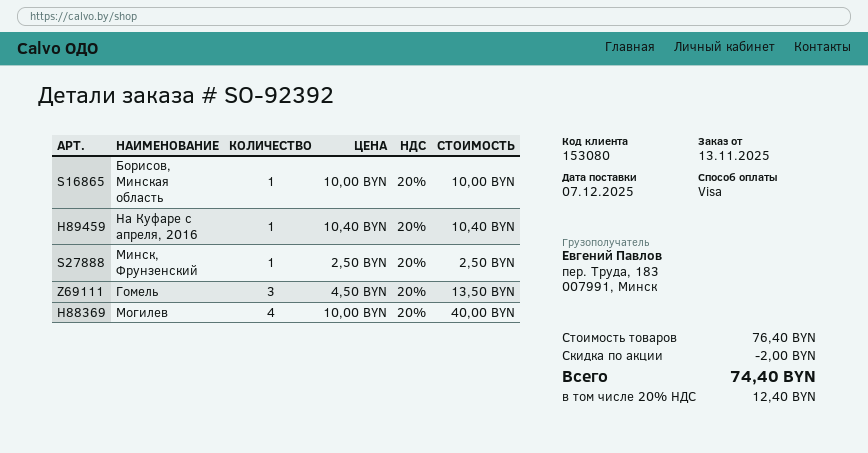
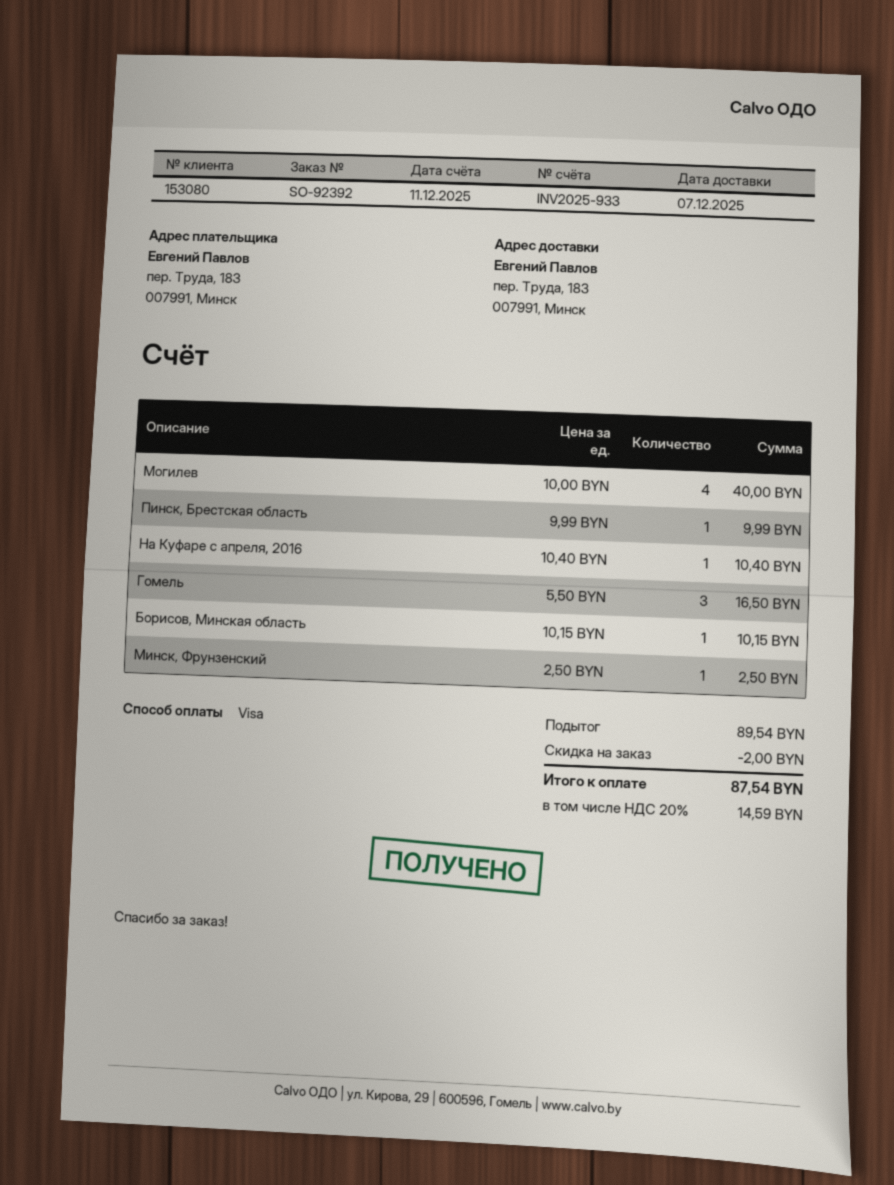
Борисов, Минская область: 1 x 10.00 = 10.00 -> 1 x 10.15 = 10.15
Гомель: 3 x 4.50 = 13.50 -> 3 x 5.50 = 16.50
Пинск, Брестская область: none -> 1 x 9.99 = 9.99
subtotal: 76.40 -> 89.54
tax: 20% = 12.40 -> 20% = 14.59
total: 74.40 -> 87.54

